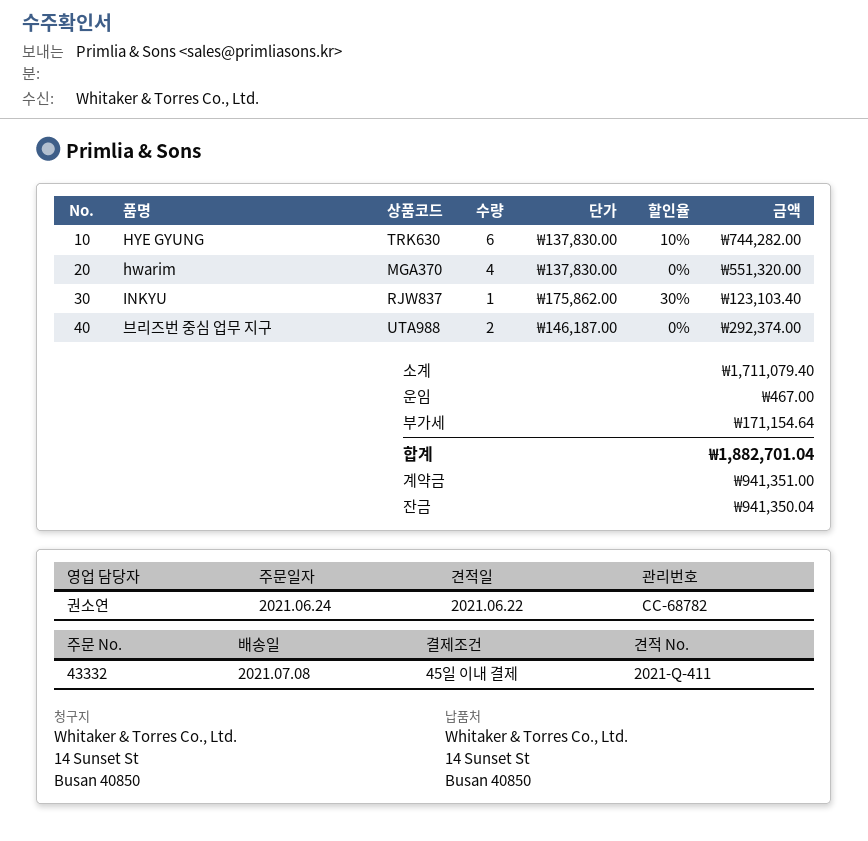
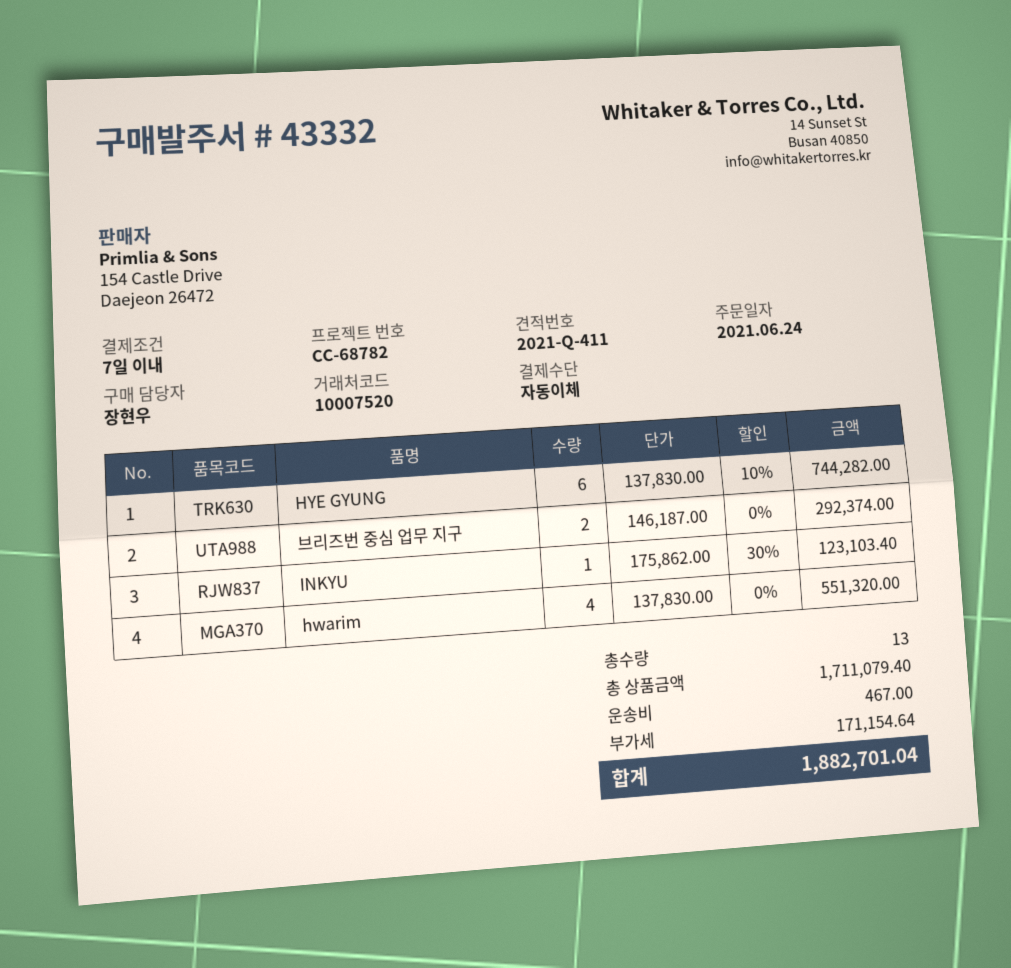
payment terms: 45 days -> 7 days

